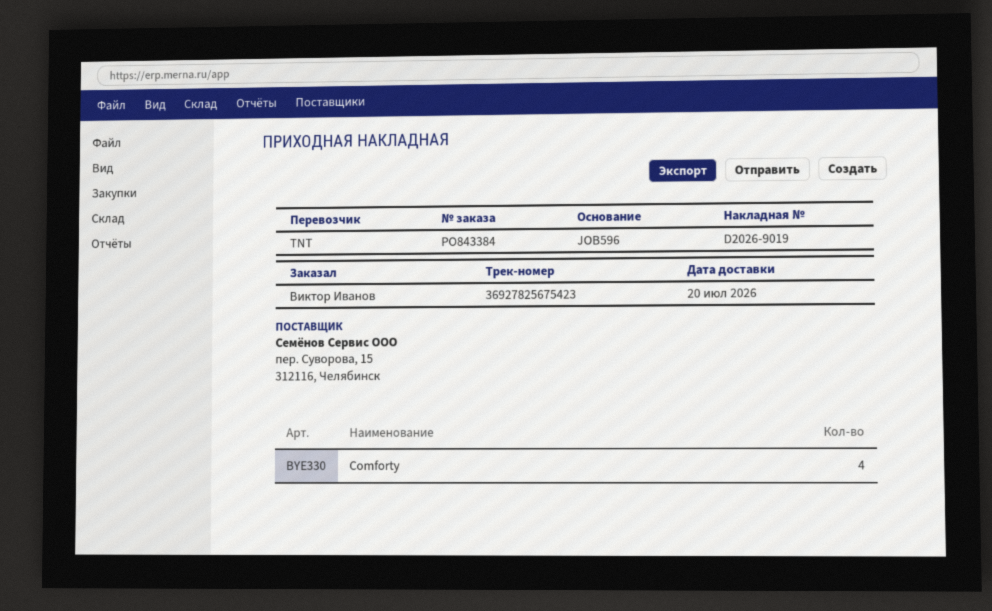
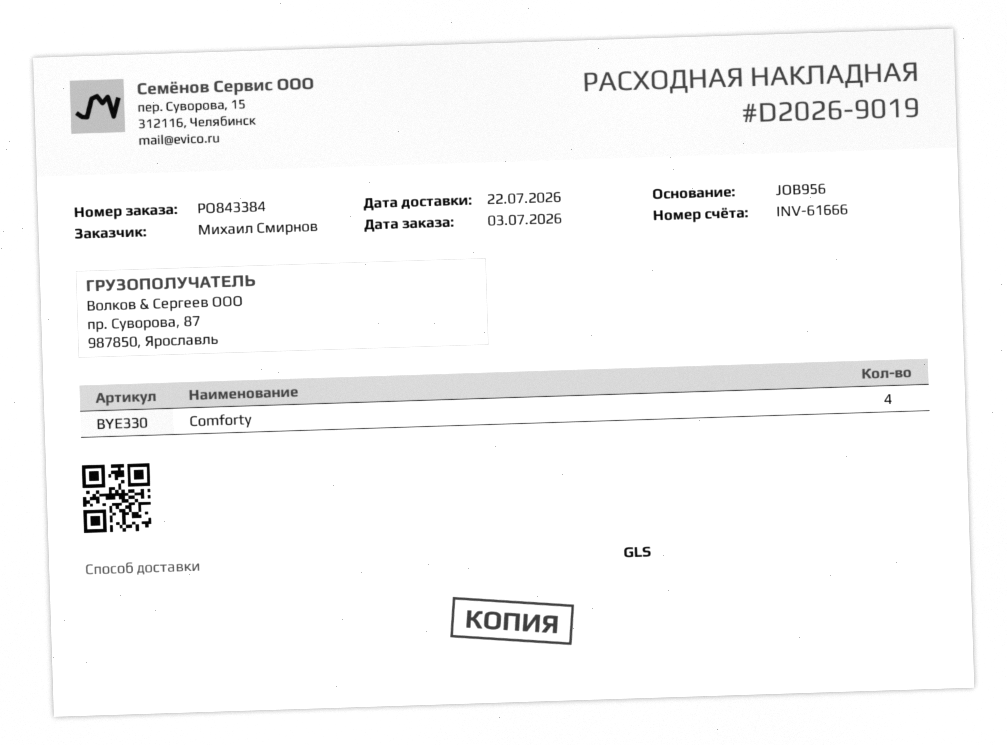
delivery date: 2026-07-20 -> 2026-07-22
reference: JOB596 -> JOB956
ordered by: Виктор Иванов -> Михаил Смирнов
shipping method: TNT -> GLS

